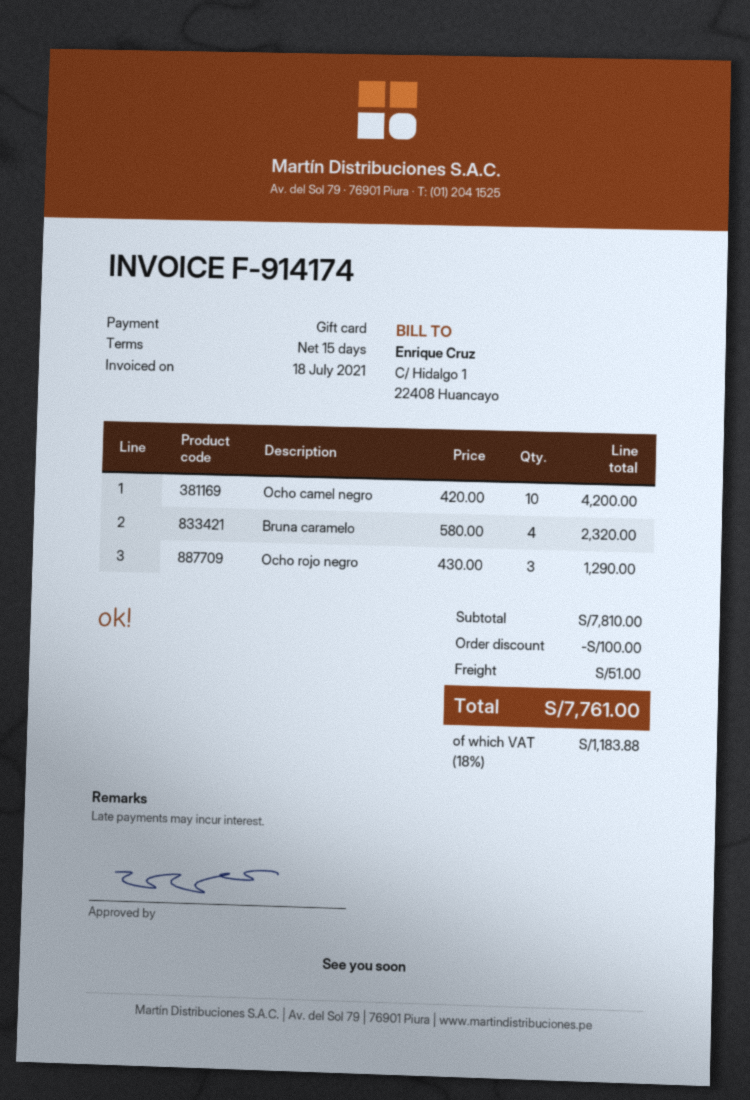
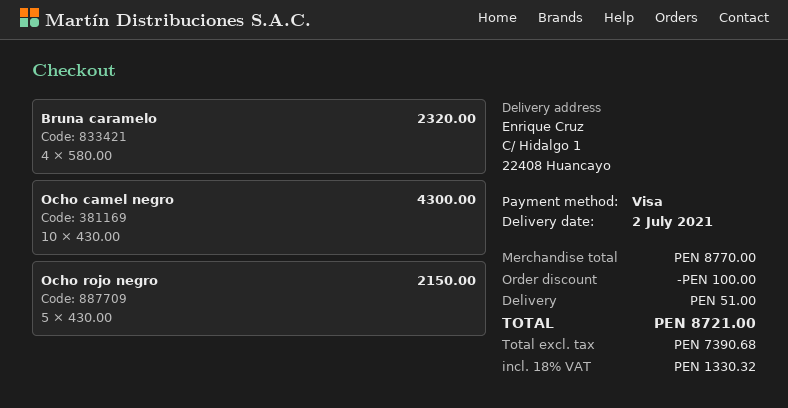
payment method: gift card -> Visa
Ocho camel negro: 10 x 420.00 = 4200.00 -> 10 x 430.00 = 4300.00
Ocho rojo negro: 3 x 430.00 = 1290.00 -> 5 x 430.00 = 2150.00
subtotal: 7810.00 -> 8770.00
tax: 18% = 1183.88 -> 18% = 1330.32
total: 7761.00 -> 8721.00

